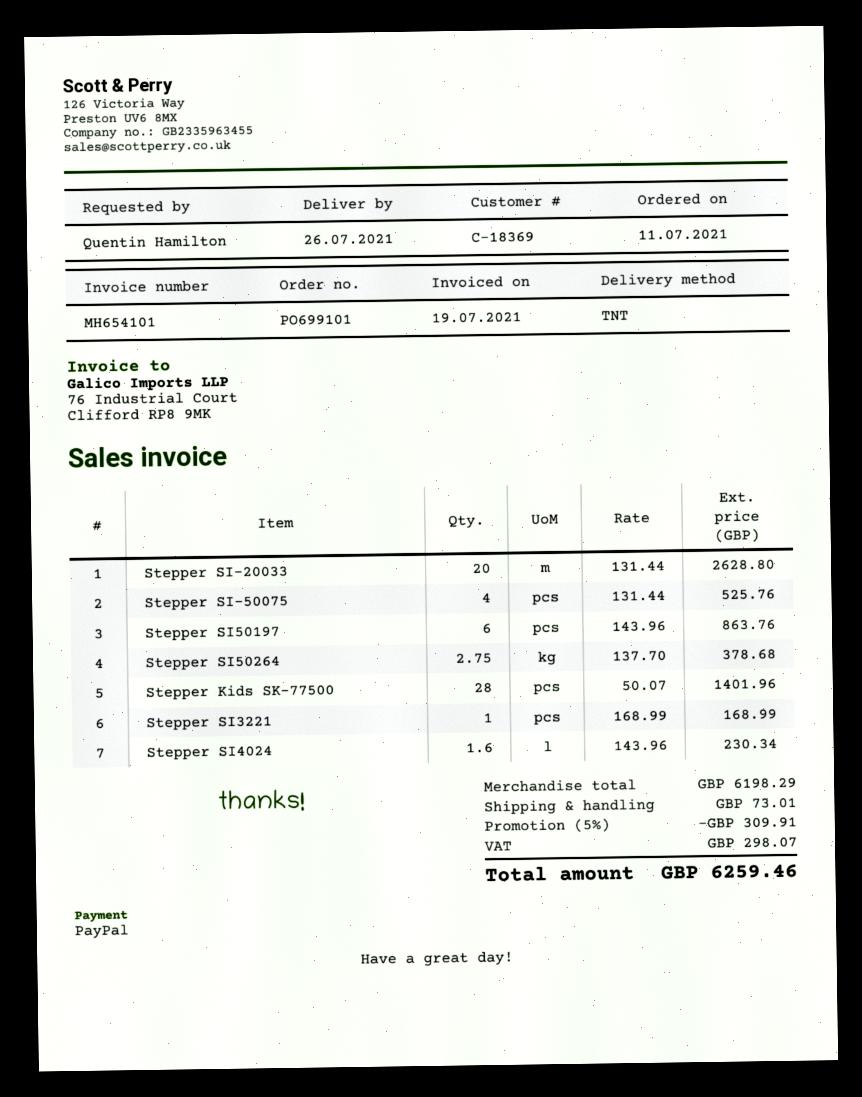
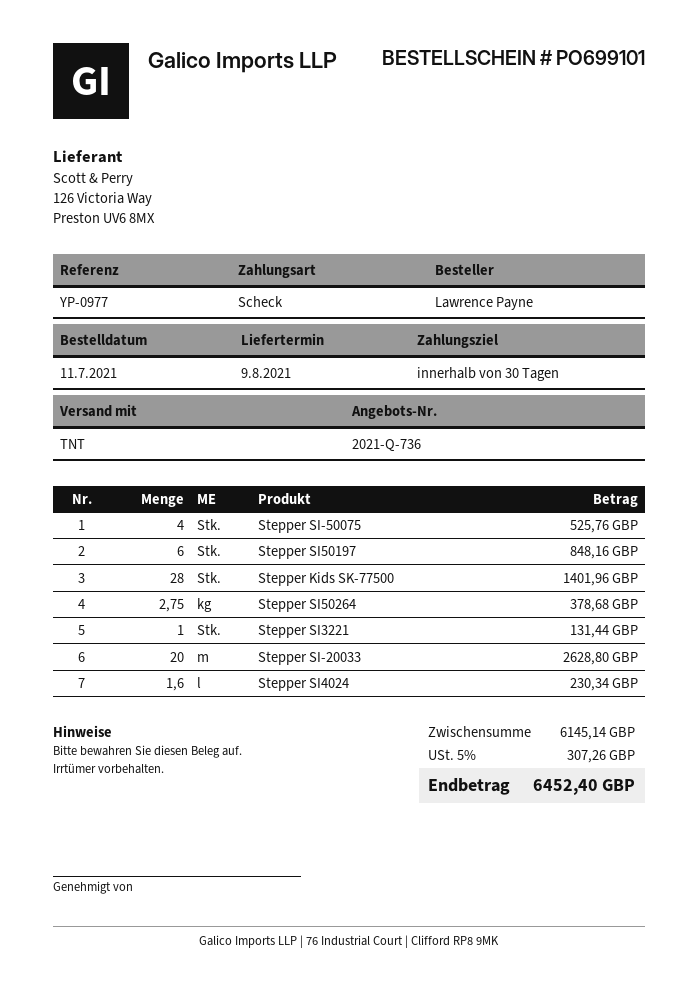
delivery date: 2021-07-26 -> 2021-08-09
ordered by: Quentin Hamilton -> Lawrence Payne
payment method: PayPal -> cheque
Stepper SI50197: 6 for 863.76 -> 6 for 848.16
Stepper SI3221: 1 for 168.99 -> 1 for 131.44
subtotal: 6198.29 -> 6145.14
discount: 5% = 309.91 -> none
shipping: 73.01 -> none
tax: 298.07 -> 307.26
total: 6259.46 -> 6452.40

